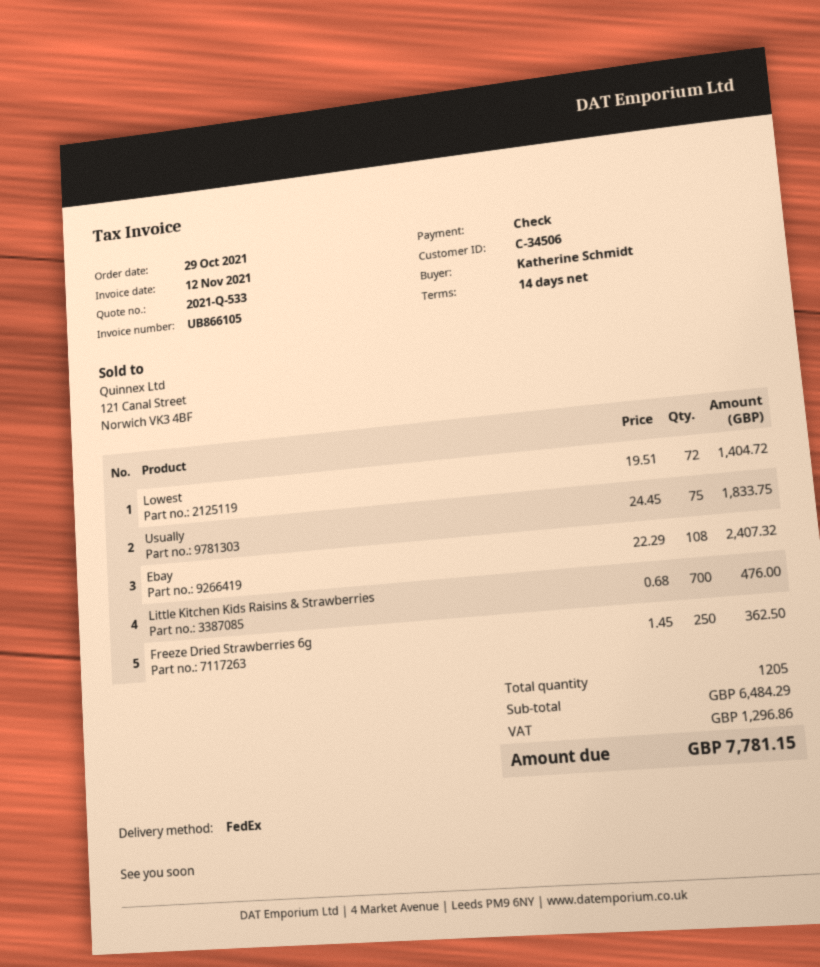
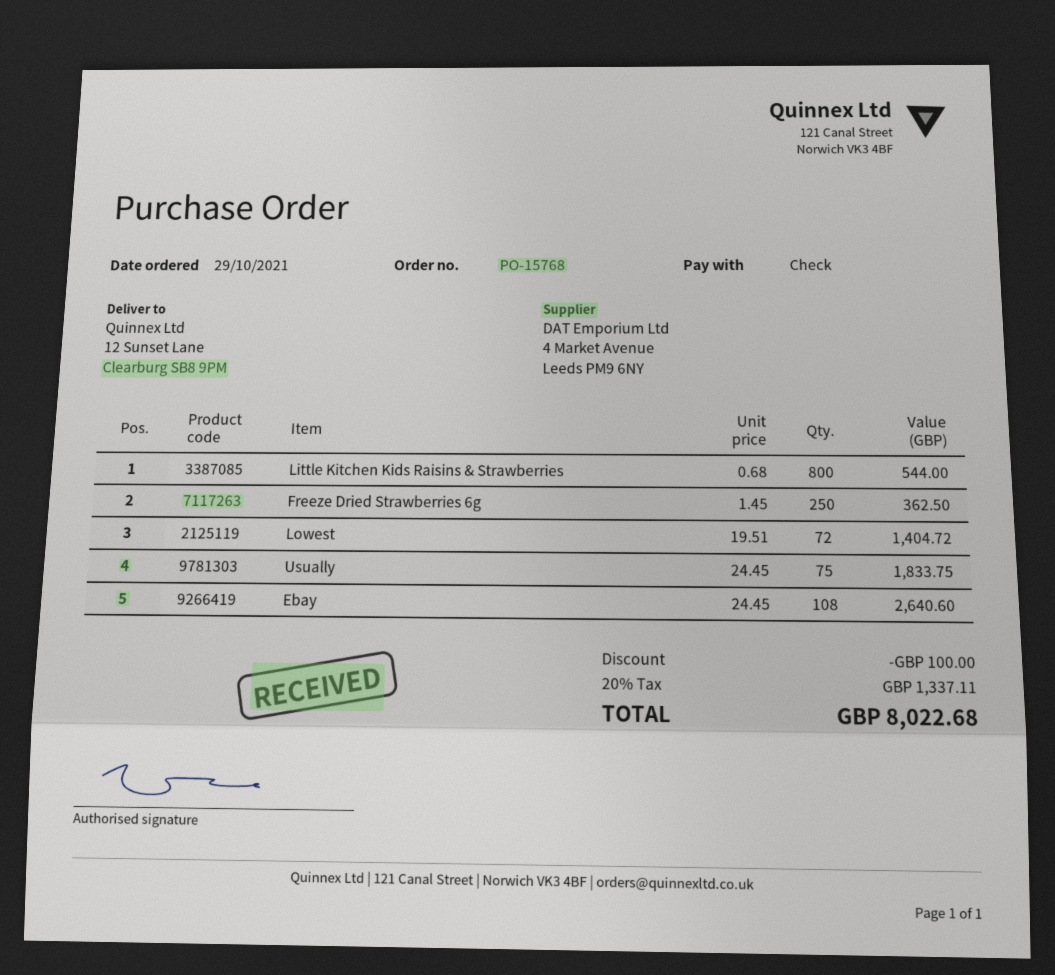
Ebay: 108 x 22.29 = 2407.32 -> 108 x 24.45 = 2640.60
Little Kitchen Kids Raisins & Strawberries: 700 x 0.68 = 476.00 -> 800 x 0.68 = 544.00
discount: none -> 100.00
tax: 1296.86 -> 1337.11
total: 7781.15 -> 8022.68

